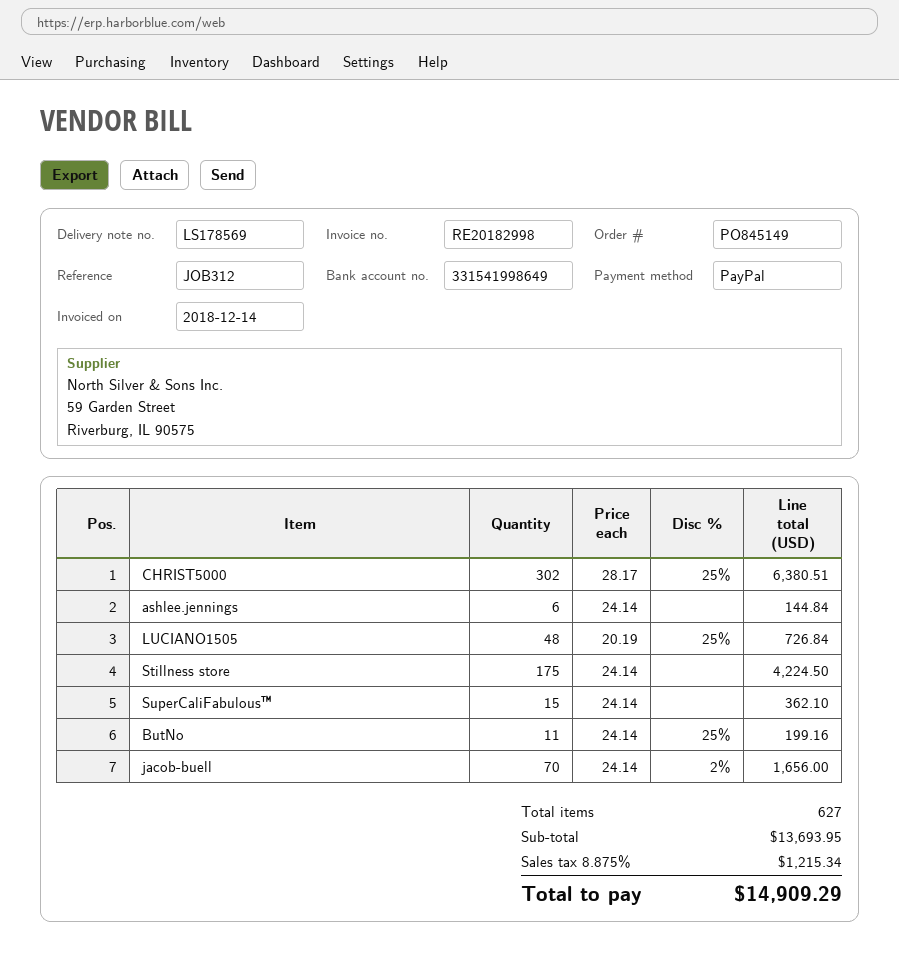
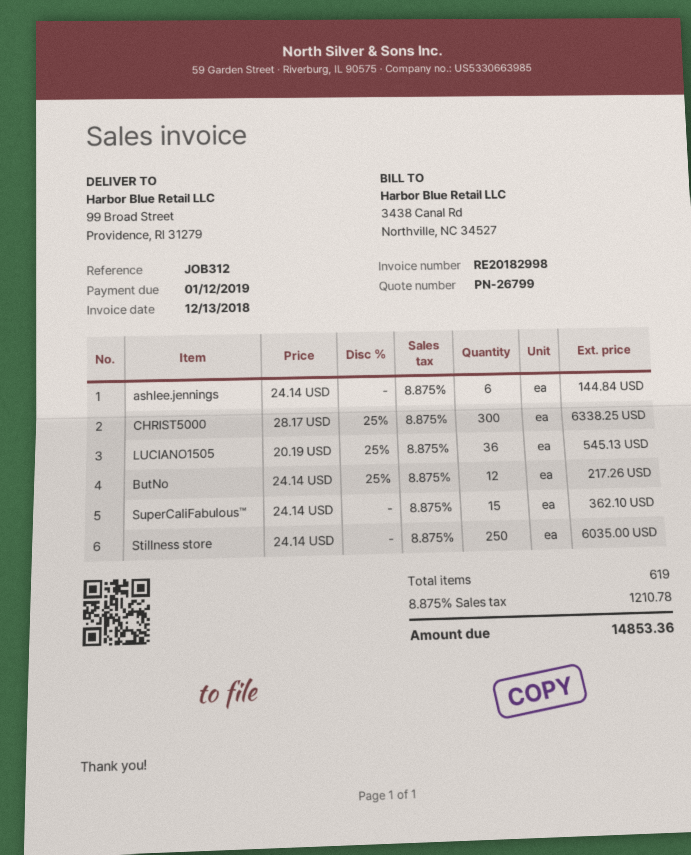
invoice date: 2018-12-14 -> 2018-12-13
CHRIST5000: 302 x 28.17 - 25% = 6380.51 -> 300 x 28.17 - 25% = 6338.25
LUCIANO1505: 48 x 20.19 - 25% = 726.84 -> 36 x 20.19 - 25% = 545.13
Stillness store: 175 x 24.14 = 4224.50 -> 250 x 24.14 = 6035.00
ButNo: 11 x 24.14 - 25% = 199.16 -> 12 x 24.14 - 25% = 217.26
jacob-buell: 70 x 24.14 - 2% = 1656.00 -> none
total quantity: 627 -> 619
tax: 8.875% = 1215.34 -> 8.875% = 1210.78
total: 14909.29 -> 14853.36

